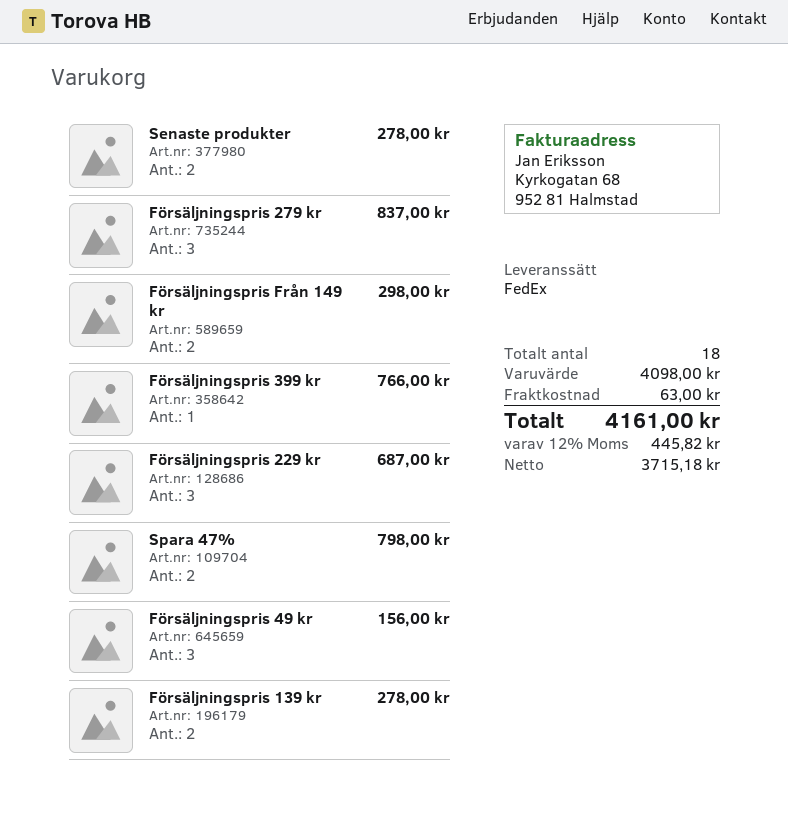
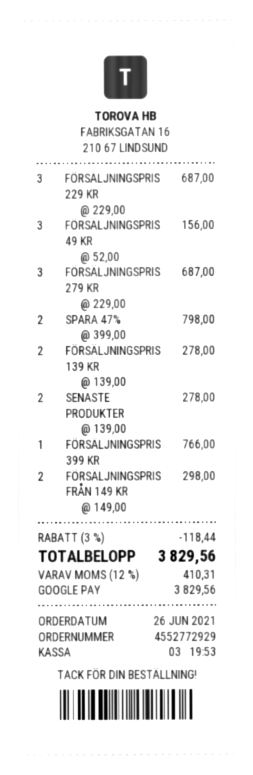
Försäljningspris 279 kr: 3 for 837.00 -> 3 for 687.00
discount: none -> 3% = 118.44
shipping: 63.00 -> none
tax: 12% = 445.82 -> 12% = 410.31
total: 4161.00 -> 3829.56

